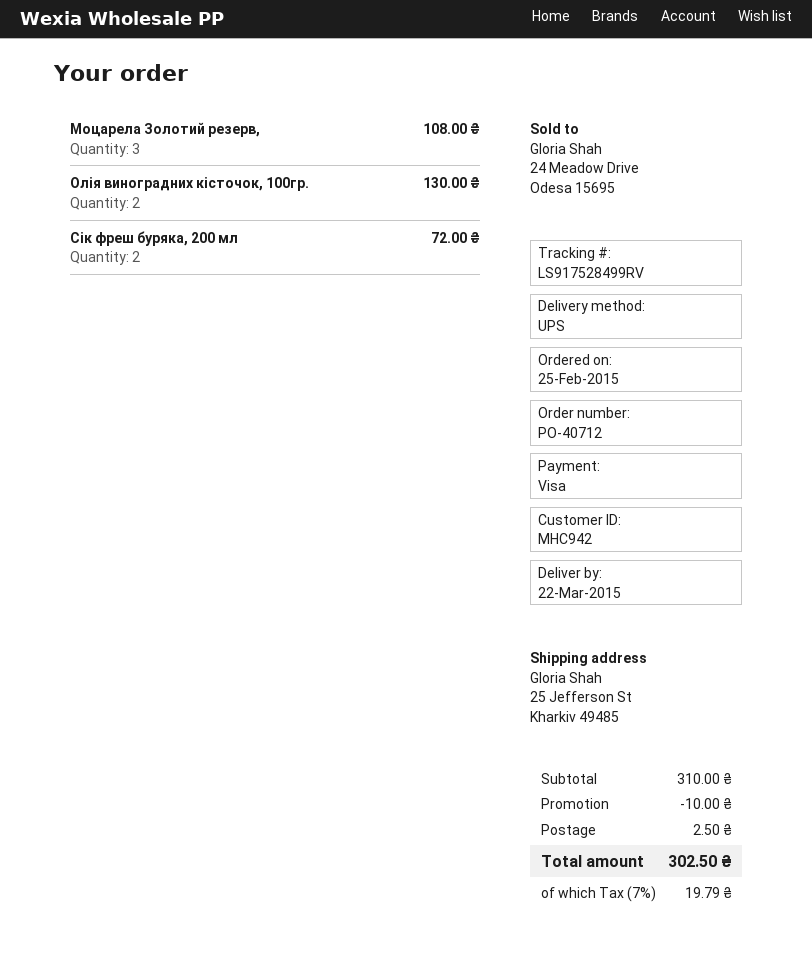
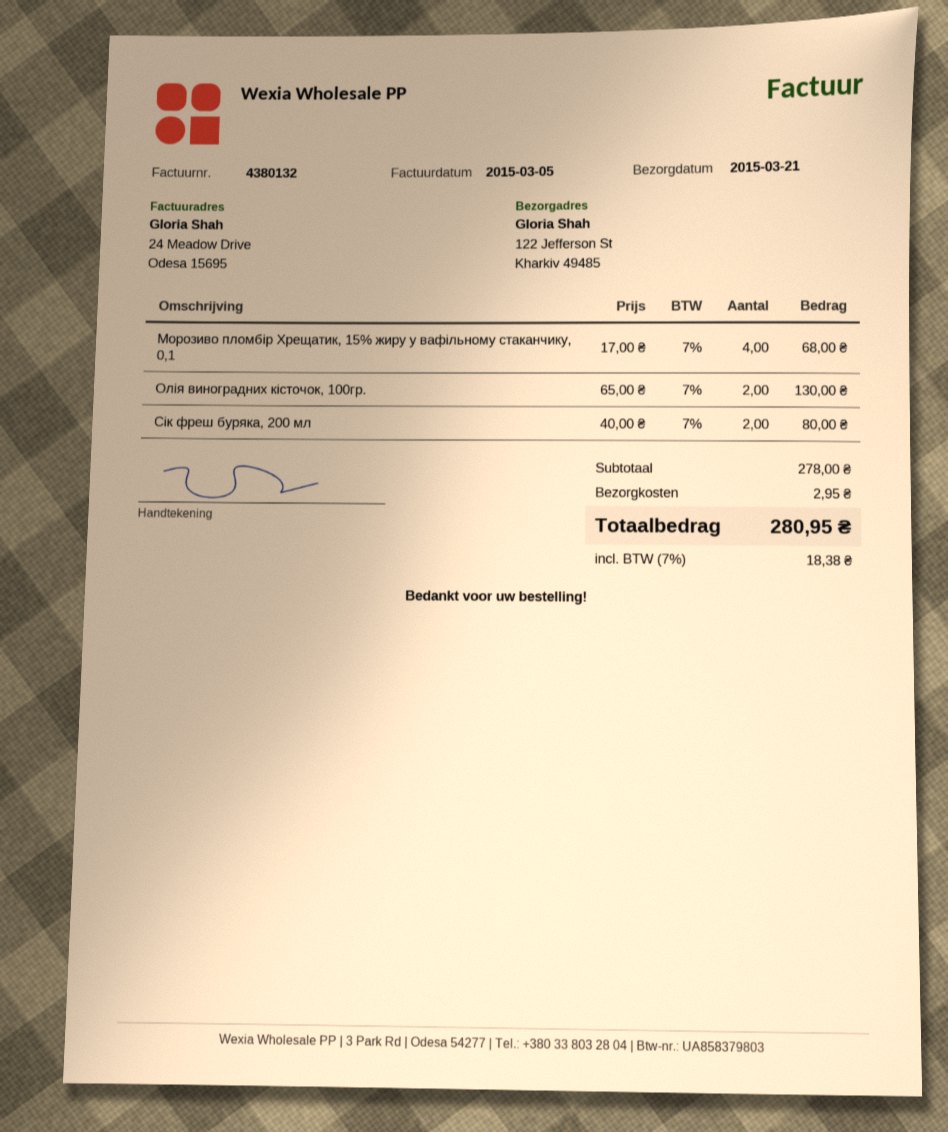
delivery date: 2015-03-22 -> 2015-03-21
ship to: 25 Jefferson St, Kharkiv 49485 -> 122 Jefferson St, Kharkiv 49485
Моцарела Золотий резерв,: 3 for 108.00 -> none
Сік фреш буряка, 200 мл: 2 for 72.00 -> 2 for 80.00
Морозиво пломбір Хрещатик, 15% жиру у вафільному стаканчику, 0,1: none -> 4 for 68.00
subtotal: 310.00 -> 278.00
discount: 10.00 -> none
shipping: 2.50 -> 2.95
tax: 7% = 19.79 -> 7% = 18.38
total: 302.50 -> 280.95

